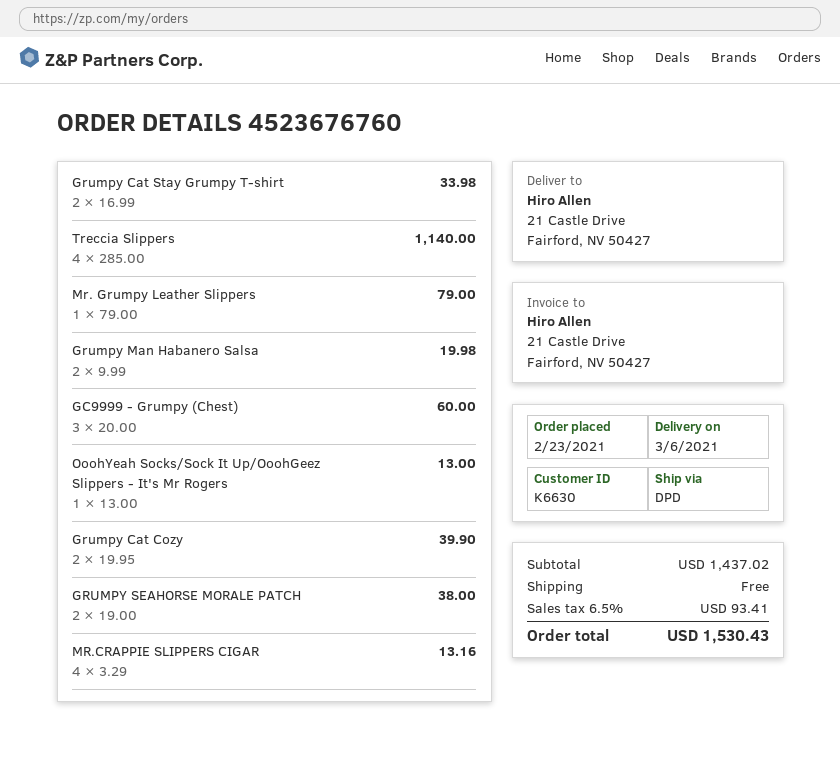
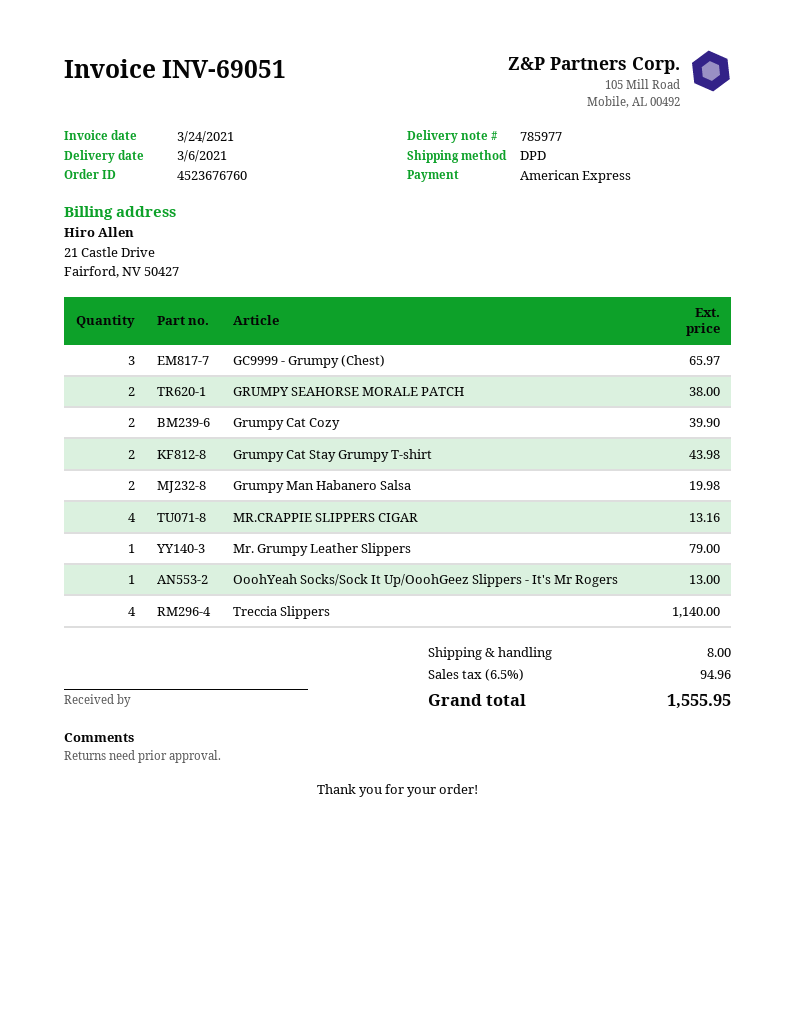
Grumpy Cat Stay Grumpy T-shirt: 2 for 33.98 -> 2 for 43.98
GC9999 - Grumpy (Chest): 3 for 60.00 -> 3 for 65.97
shipping: 0.00 -> 8.00
tax: 6.5% = 93.41 -> 6.5% = 94.96
total: 1530.43 -> 1555.95

